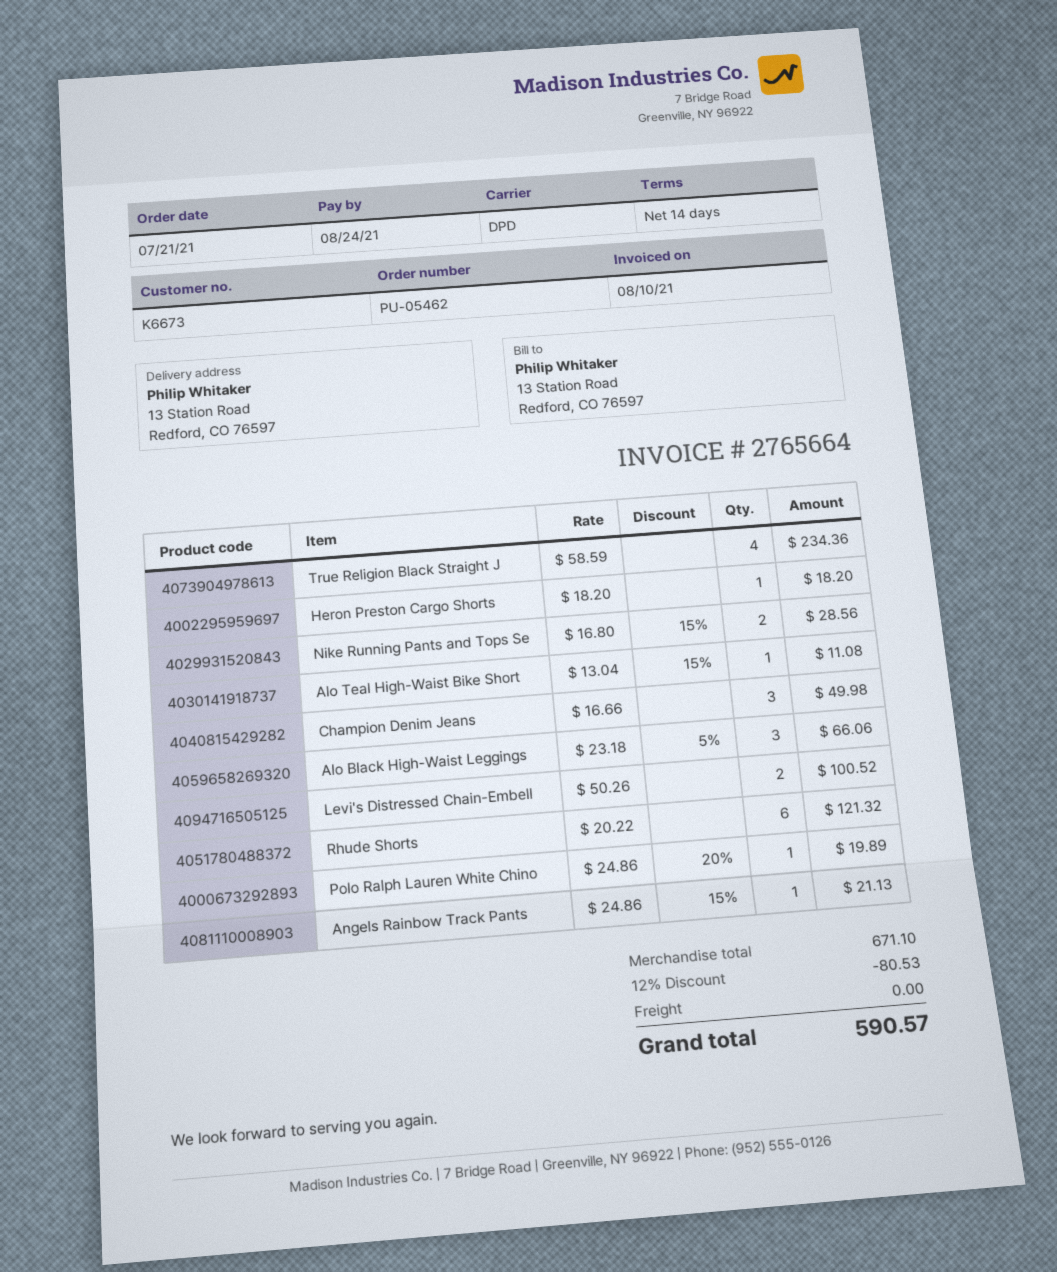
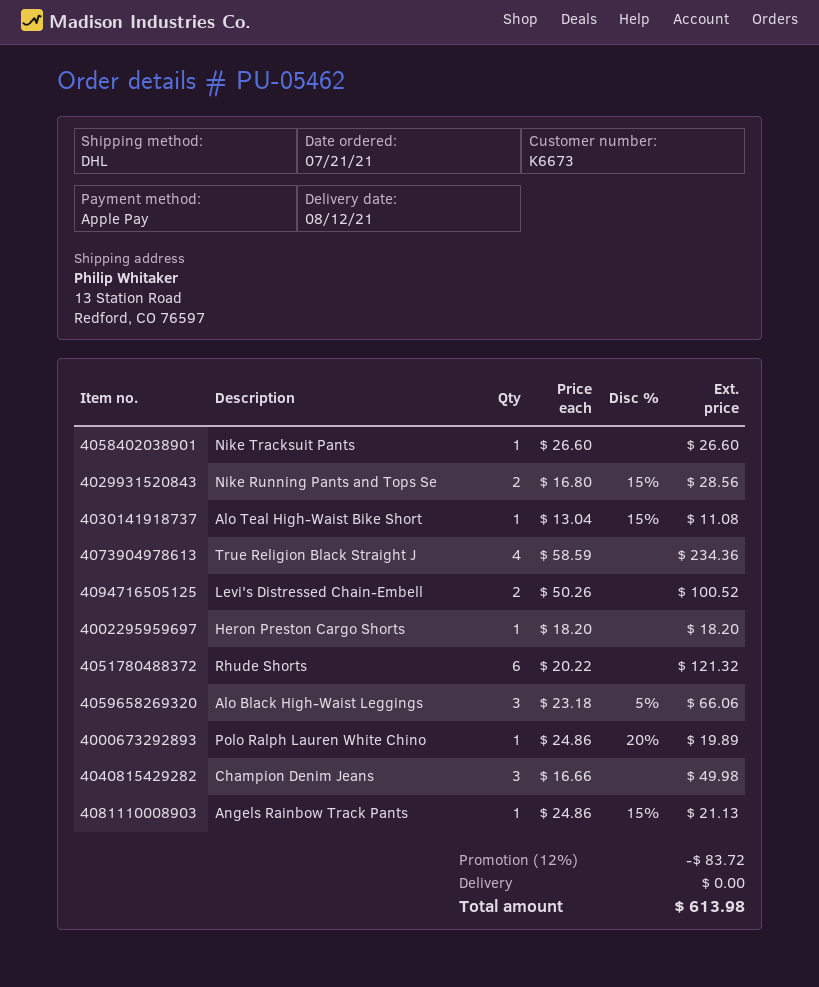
shipping method: DPD -> DHL
Nike Tracksuit Pants: none -> 1 x 26.60 = 26.60
discount: 12% = 80.53 -> 12% = 83.72
total: 590.57 -> 613.98

